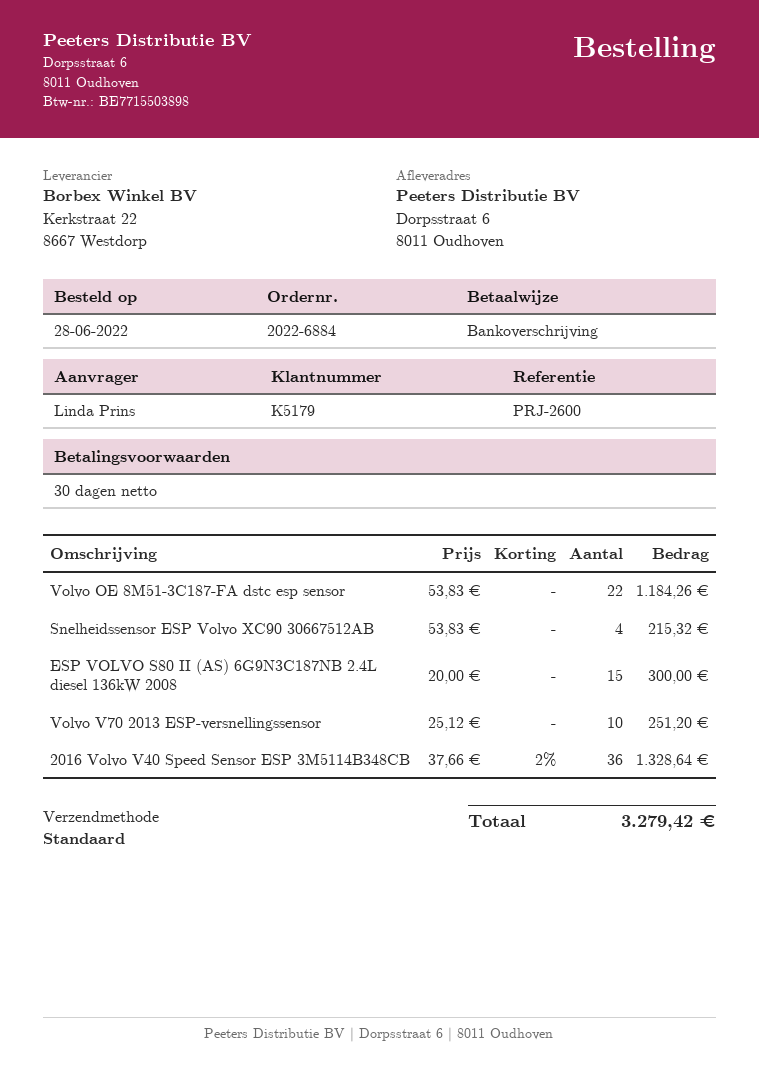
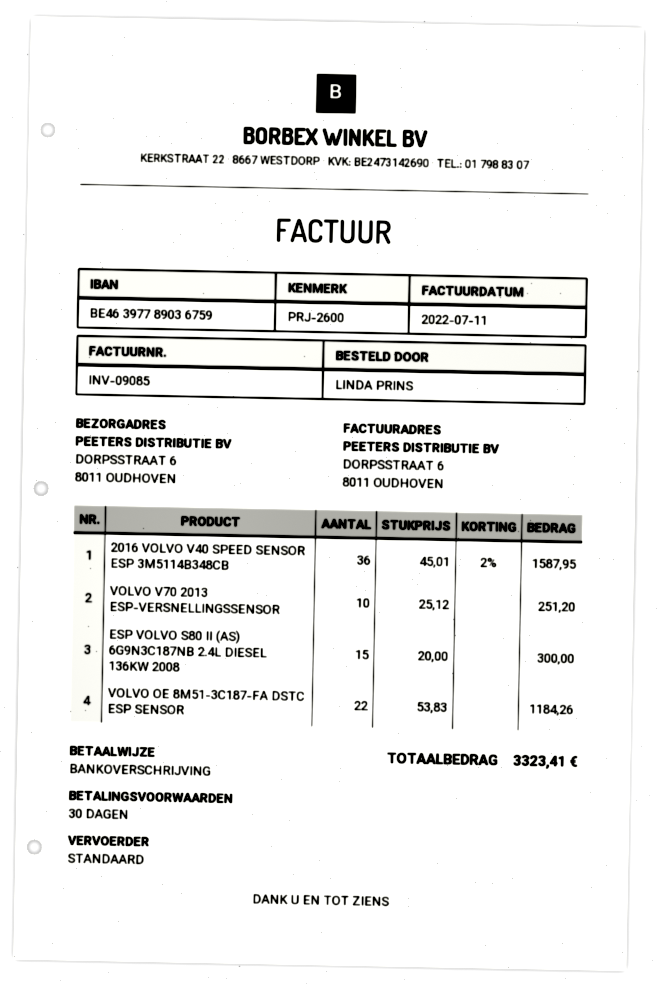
Snelheidssensor ESP Volvo XC90 30667512AB: 4 x 53.83 = 215.32 -> none
2016 Volvo V40 Speed Sensor ESP 3M5114B348CB: 36 x 37.66 - 2% = 1328.64 -> 36 x 45.01 - 2% = 1587.95
total: 3279.42 -> 3323.41

